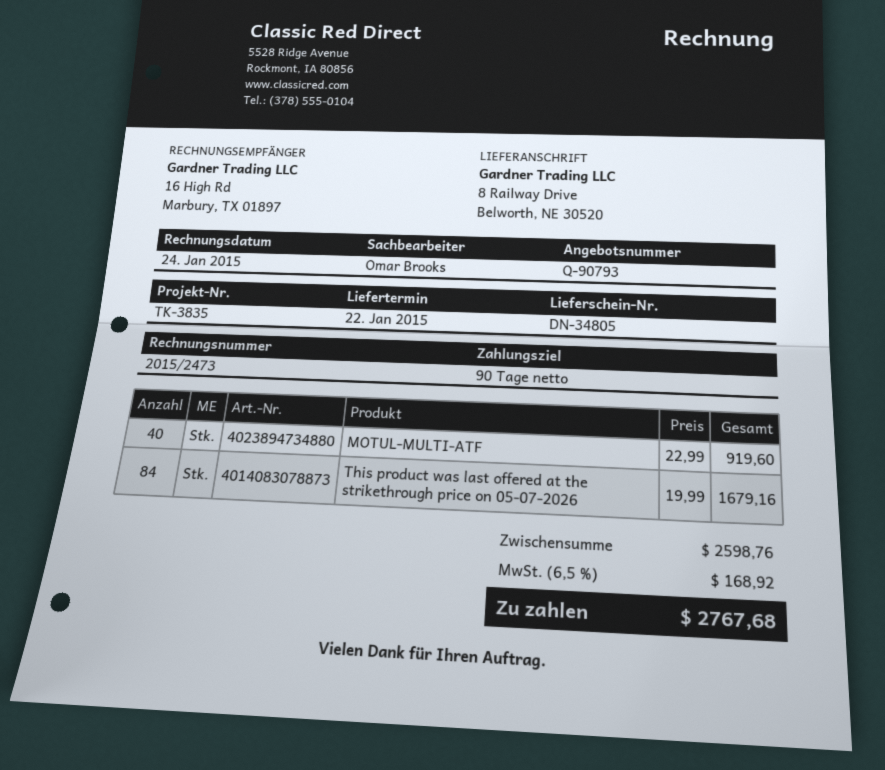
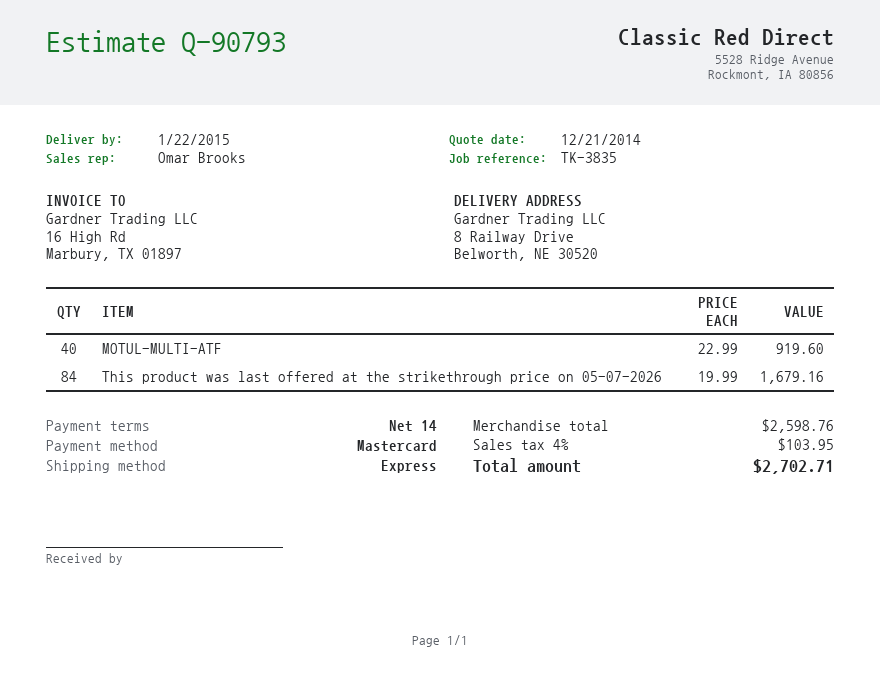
payment terms: 90 days -> 14 days
tax: 6.5% = 168.92 -> 4% = 103.95
total: 2767.68 -> 2702.71

